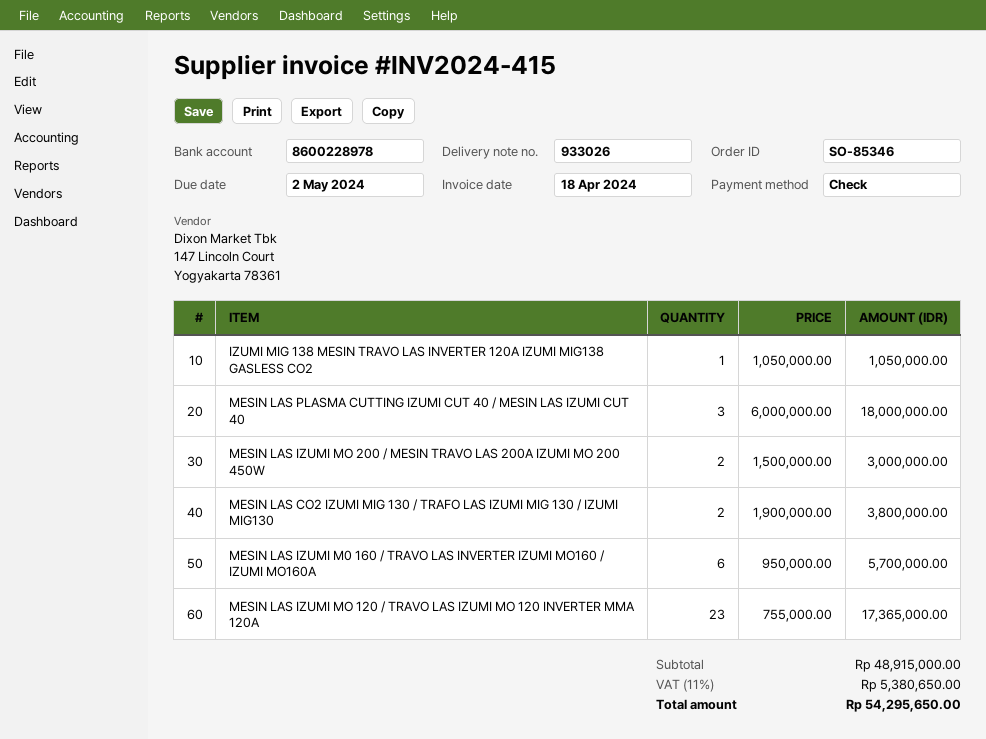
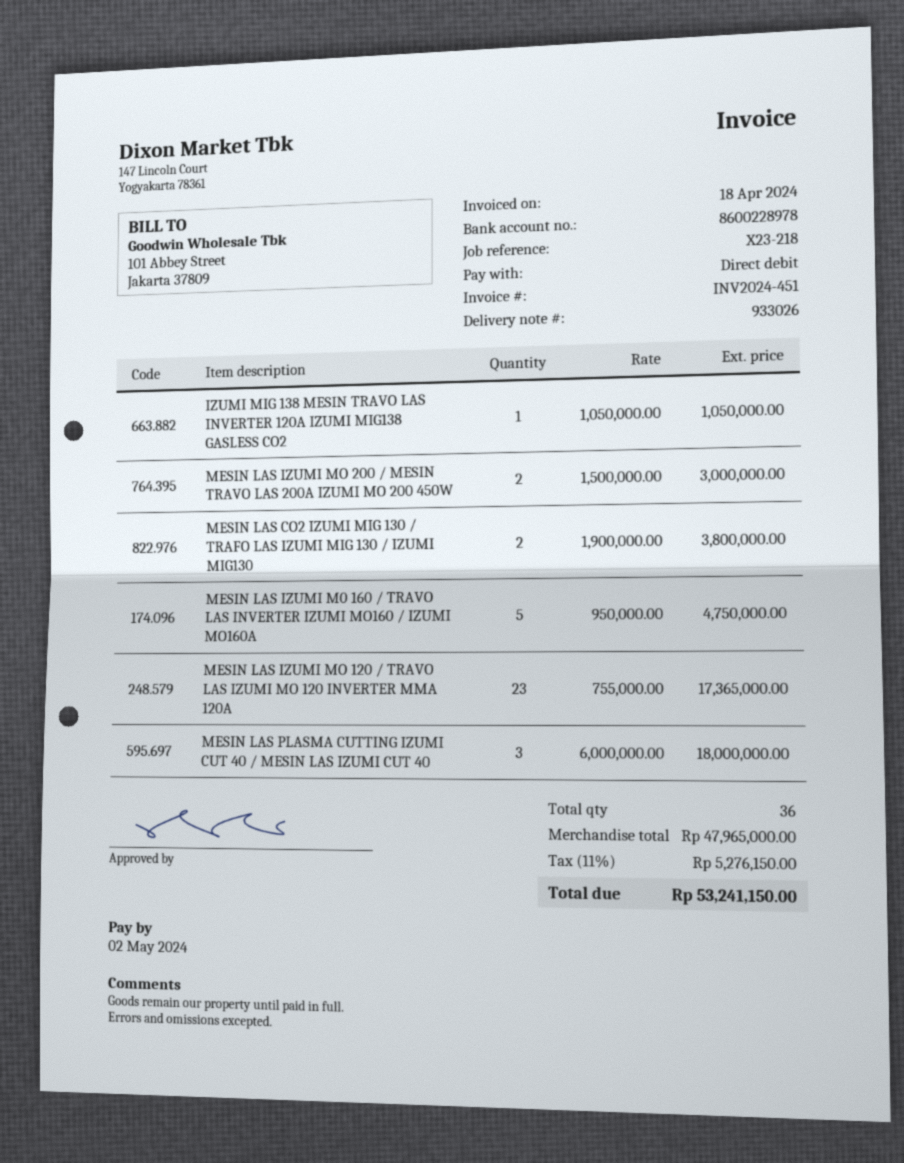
invoice number: INV2024-415 -> INV2024-451
payment method: cheque -> direct debit
MESIN LAS IZUMI M0 160 / TRAVO LAS INVERTER IZUMI MO160 / IZUMI MO160A: 6 x 950000.00 = 5700000.00 -> 5 x 950000.00 = 4750000.00
subtotal: 48915000.00 -> 47965000.00
tax: 11% = 5380650.00 -> 11% = 5276150.00
total: 54295650.00 -> 53241150.00

